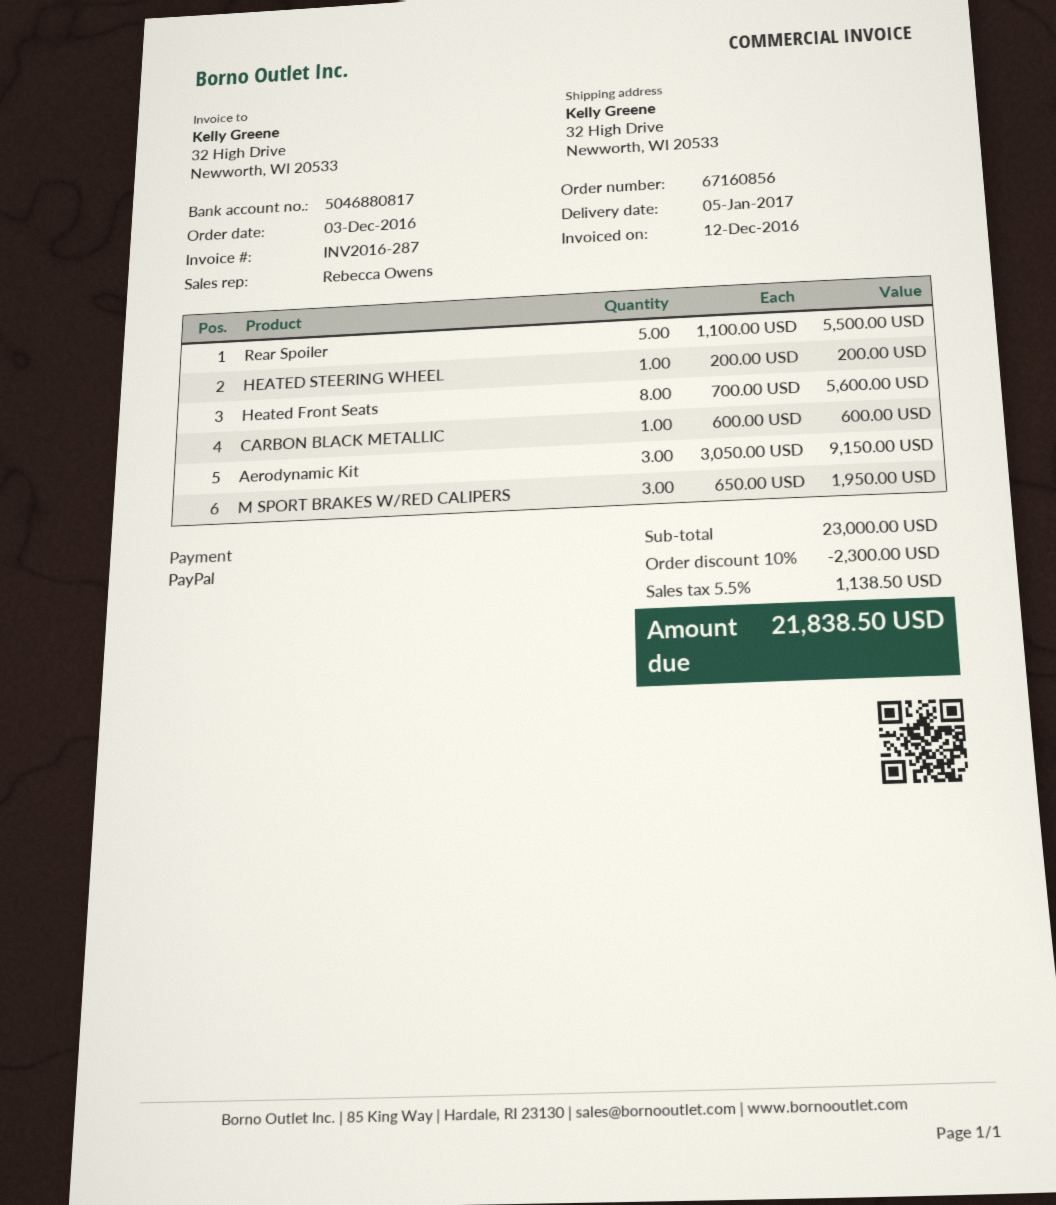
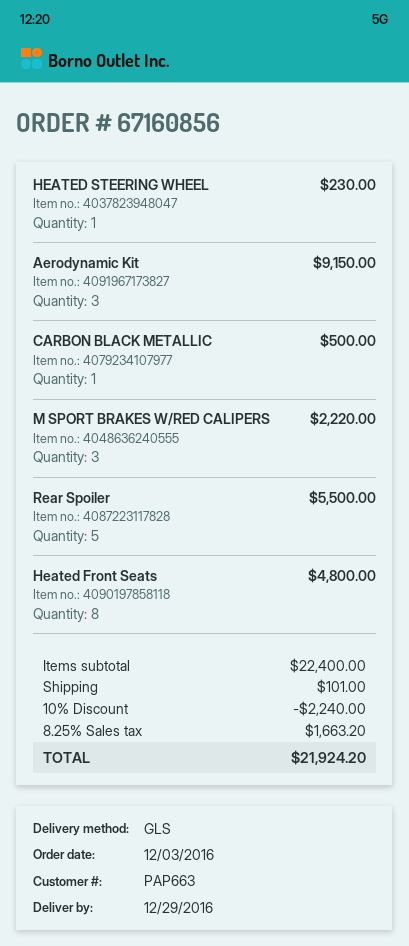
delivery date: 2017-01-05 -> 2016-12-29
HEATED STEERING WHEEL: 1 for 200.00 -> 1 for 230.00
Heated Front Seats: 8 for 5600.00 -> 8 for 4800.00
CARBON BLACK METALLIC: 1 for 600.00 -> 1 for 500.00
M SPORT BRAKES W/RED CALIPERS: 3 for 1950.00 -> 3 for 2220.00
subtotal: 23000.00 -> 22400.00
discount: 10% = 2300.00 -> 10% = 2240.00
shipping: none -> 101.00
tax: 5.5% = 1138.50 -> 8.25% = 1663.20
total: 21838.50 -> 21924.20

